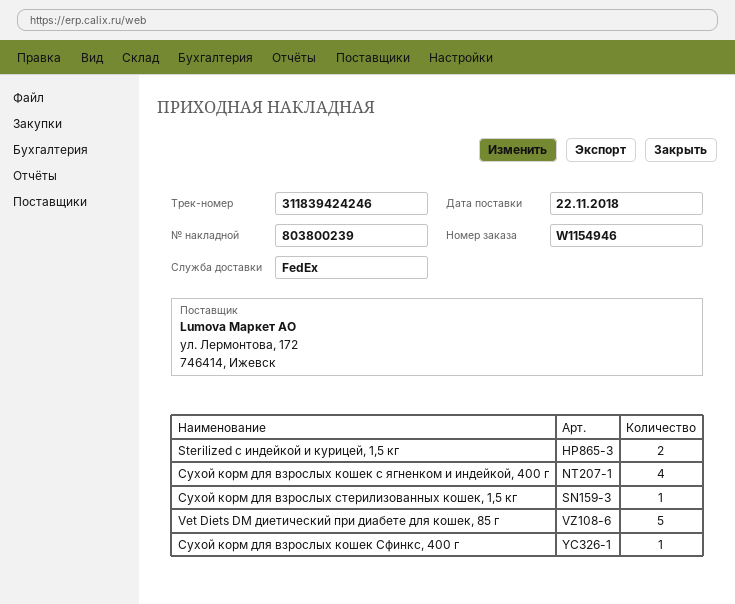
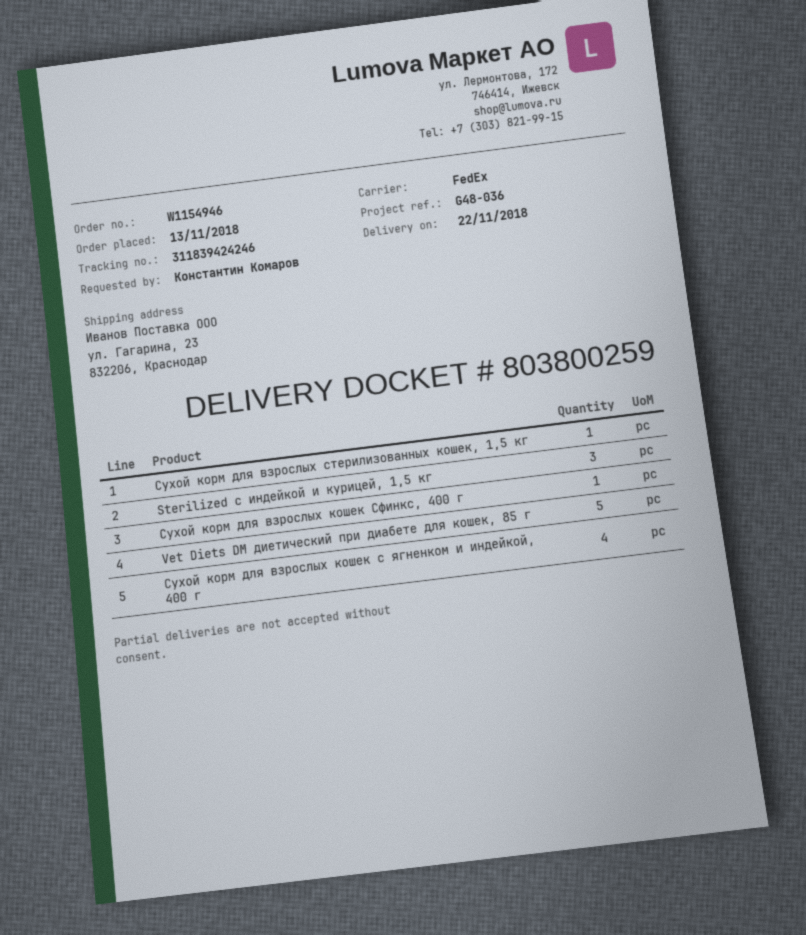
delivery note number: 803800239 -> 803800259
Sterilized с индейкой и курицей, 1,5 кг: 2 -> 3

